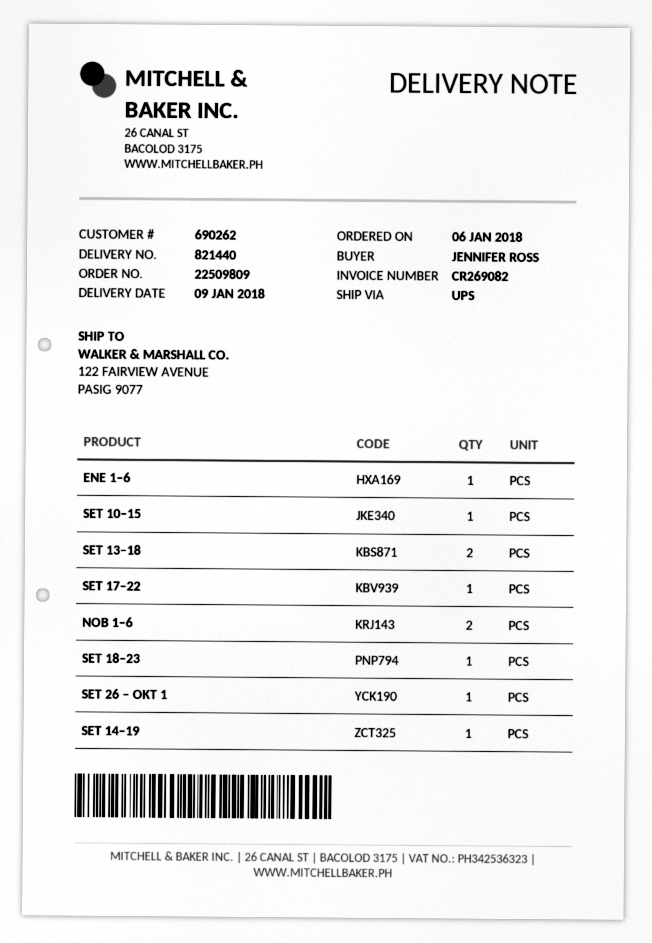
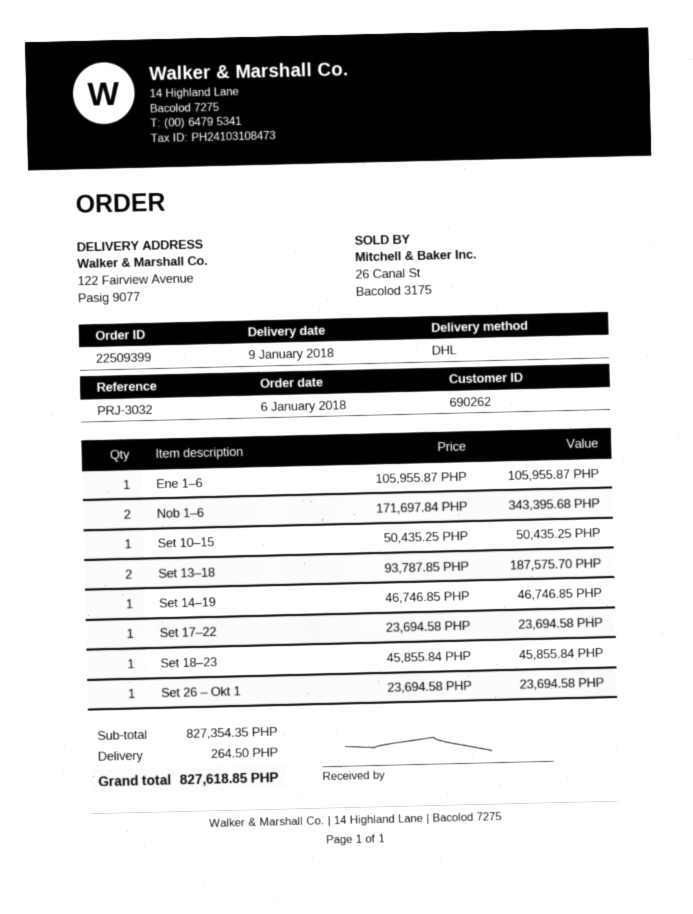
order number: 22509809 -> 22509399
shipping method: UPS -> DHL

